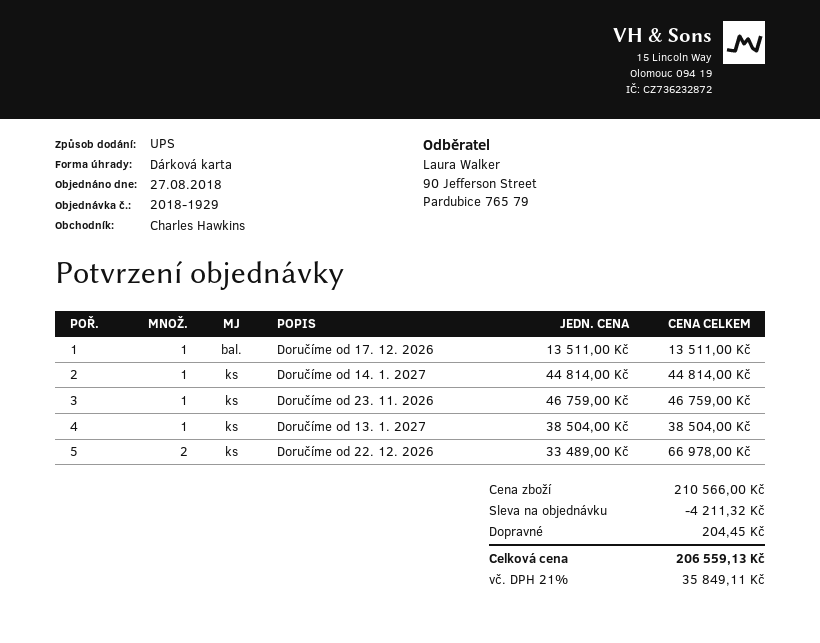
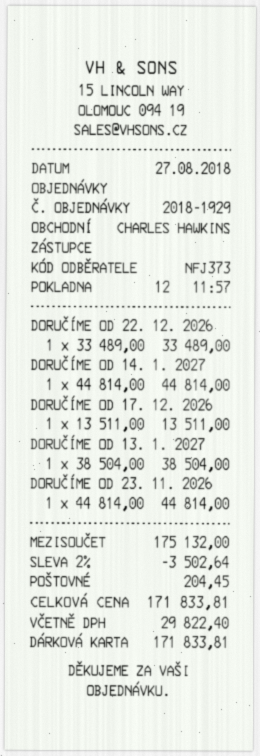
Doručíme od 23. 11. 2026: 1 x 46759.00 = 46759.00 -> 1 x 44814.00 = 44814.00
Doručíme od 22. 12. 2026: 2 x 33489.00 = 66978.00 -> 1 x 33489.00 = 33489.00
subtotal: 210566.00 -> 175132.00
discount: 4211.32 -> 3502.64
tax: 35849.11 -> 29822.40
total: 206559.13 -> 171833.81

